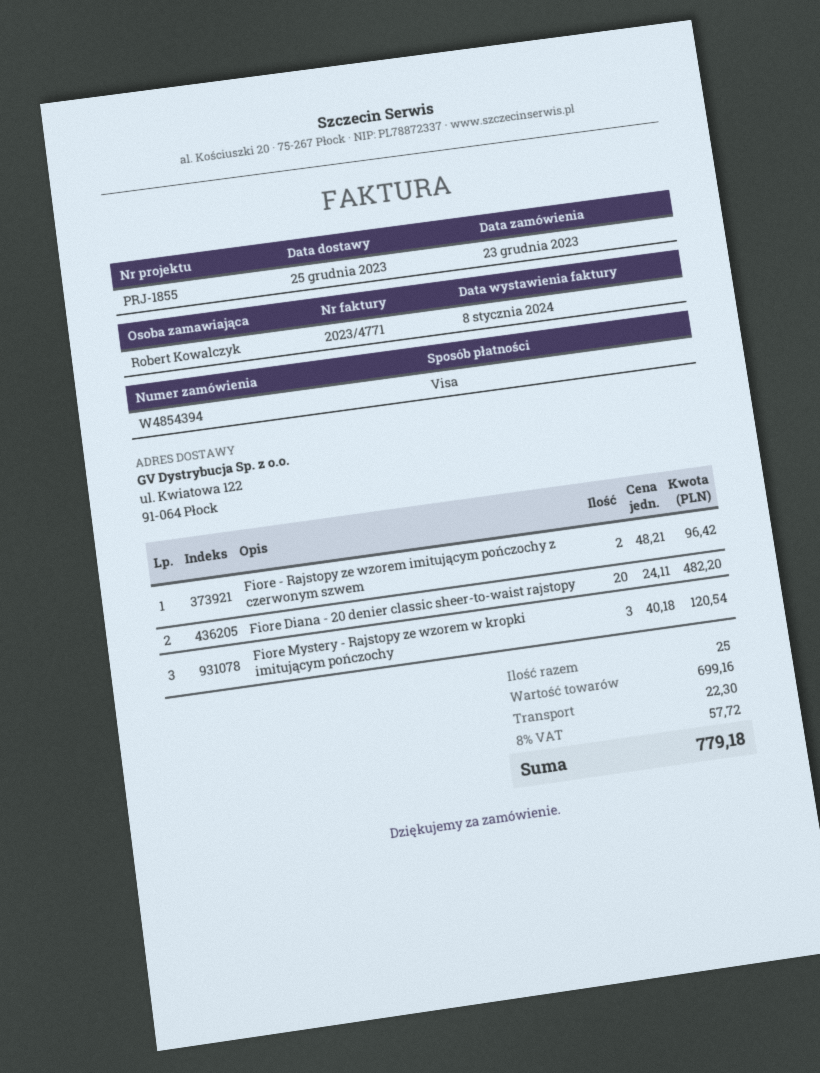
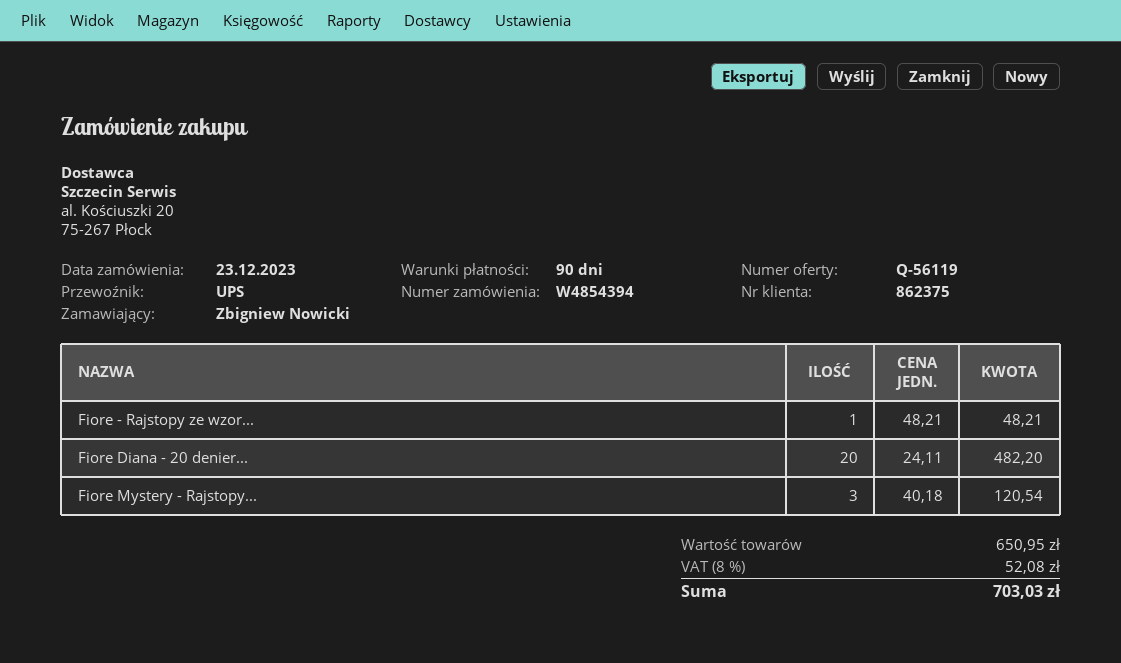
ordered by: Robert Kowalczyk -> Zbigniew Nowicki
Fiore - Rajstopy ze wzorem imitującym pończochy z czerwonym szwem: 2 x 48.21 = 96.42 -> 1 x 48.21 = 48.21
subtotal: 699.16 -> 650.95
shipping: 22.30 -> none
tax: 8% = 57.72 -> 8% = 52.08
total: 779.18 -> 703.03

